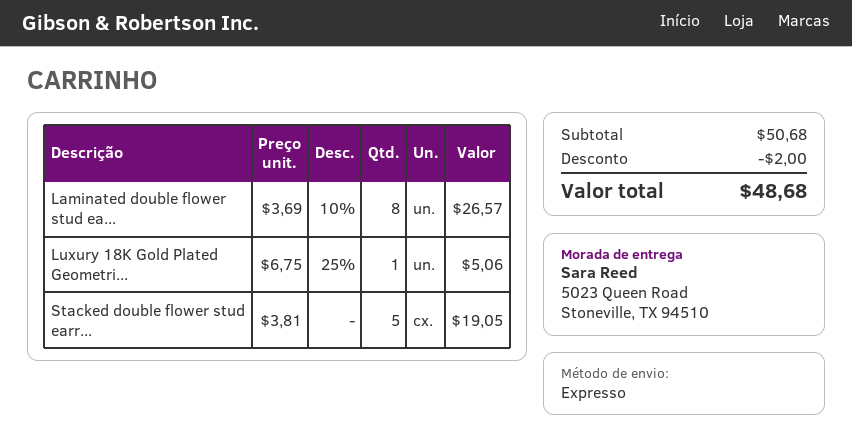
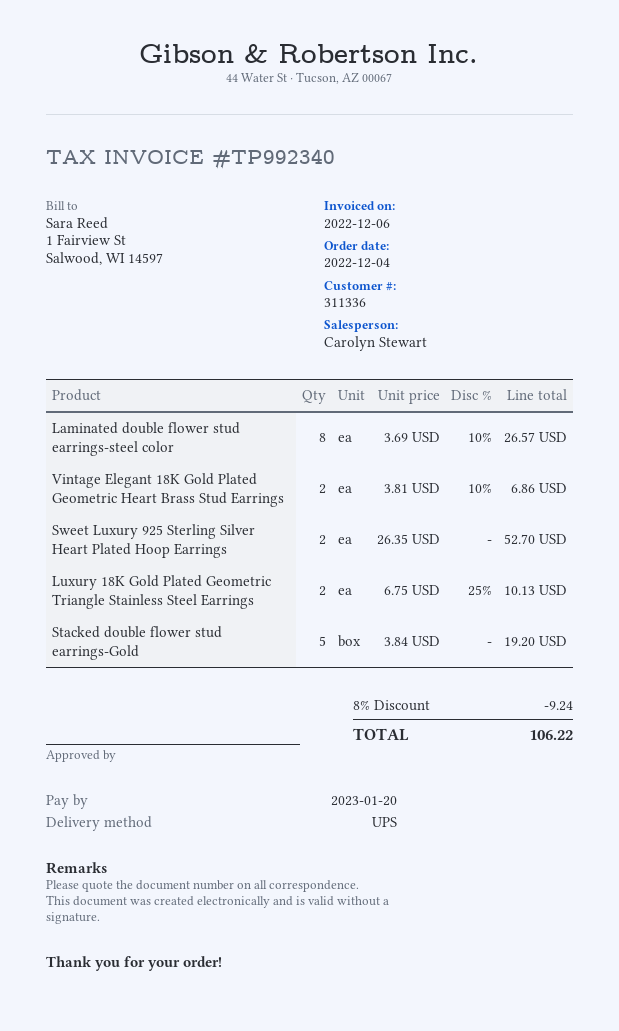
shipping method: express -> UPS
Luxury 18K Gold Plated Geometri...: 1 x 6.75 - 25% = 5.06 -> 2 x 6.75 - 25% = 10.13
Stacked double flower stud earr...: 5 x 3.81 = 19.05 -> 5 x 3.84 = 19.20
Vintage Elegant 18K Gold Plated Geometric Heart Brass Stud Earrings: none -> 2 x 3.81 - 10% = 6.86
Sweet Luxury 925 Sterling Silver Heart Plated Hoop Earrings: none -> 2 x 26.35 = 52.70
discount: 2.00 -> 9.24
total: 48.68 -> 106.22

